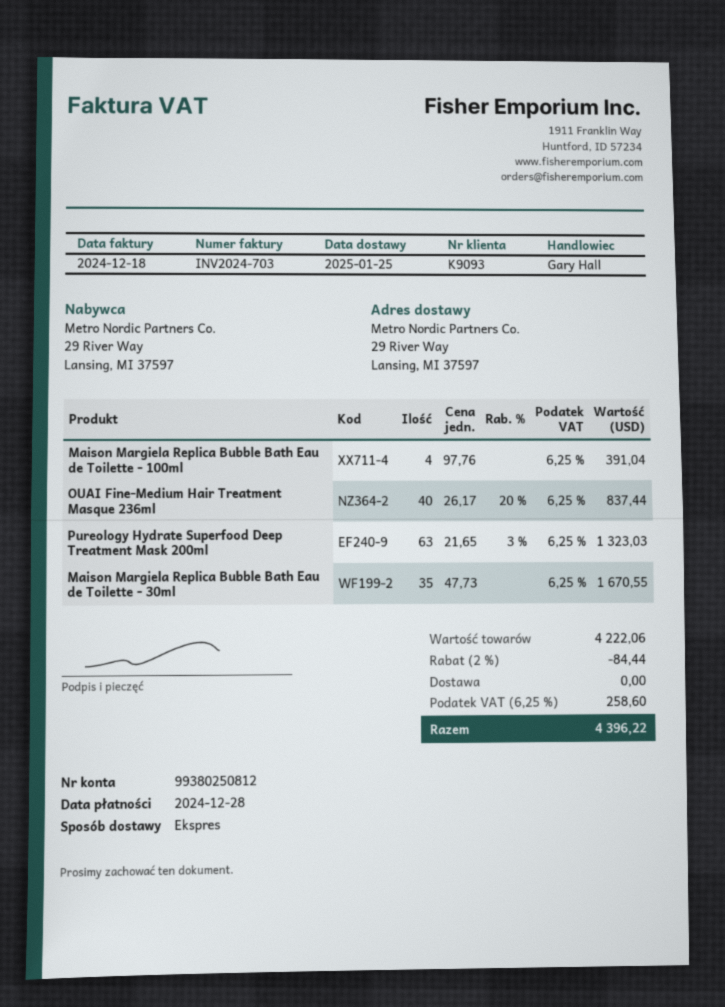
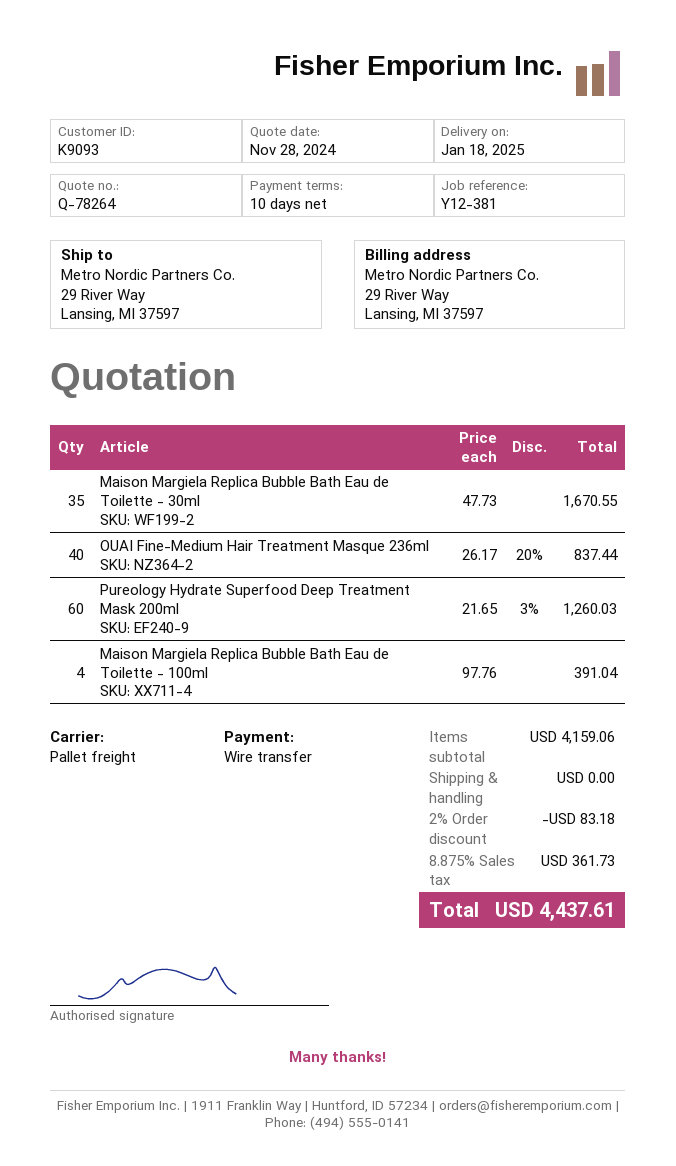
delivery date: 2025-01-25 -> 2025-01-18
shipping method: express -> pallet freight
Pureology Hydrate Superfood Deep Treatment Mask 200ml: 63 x 21.65 - 3% = 1323.03 -> 60 x 21.65 - 3% = 1260.03
subtotal: 4222.06 -> 4159.06
discount: 2% = 84.44 -> 2% = 83.18
tax: 6.25% = 258.60 -> 8.875% = 361.73
total: 4396.22 -> 4437.61

